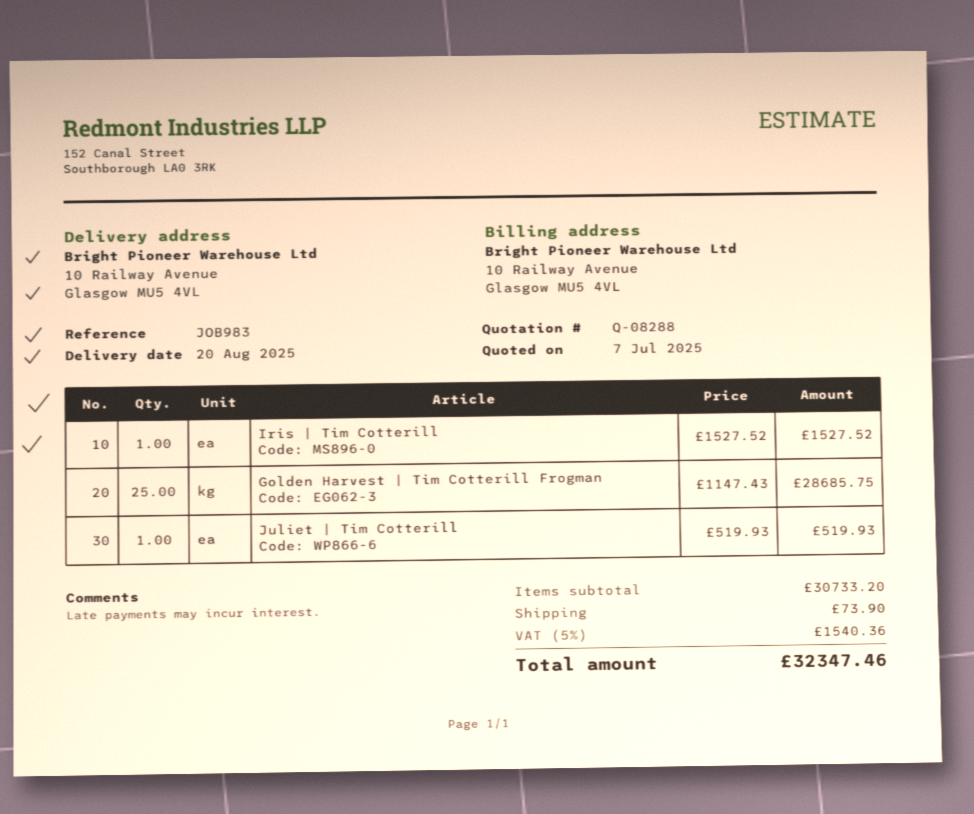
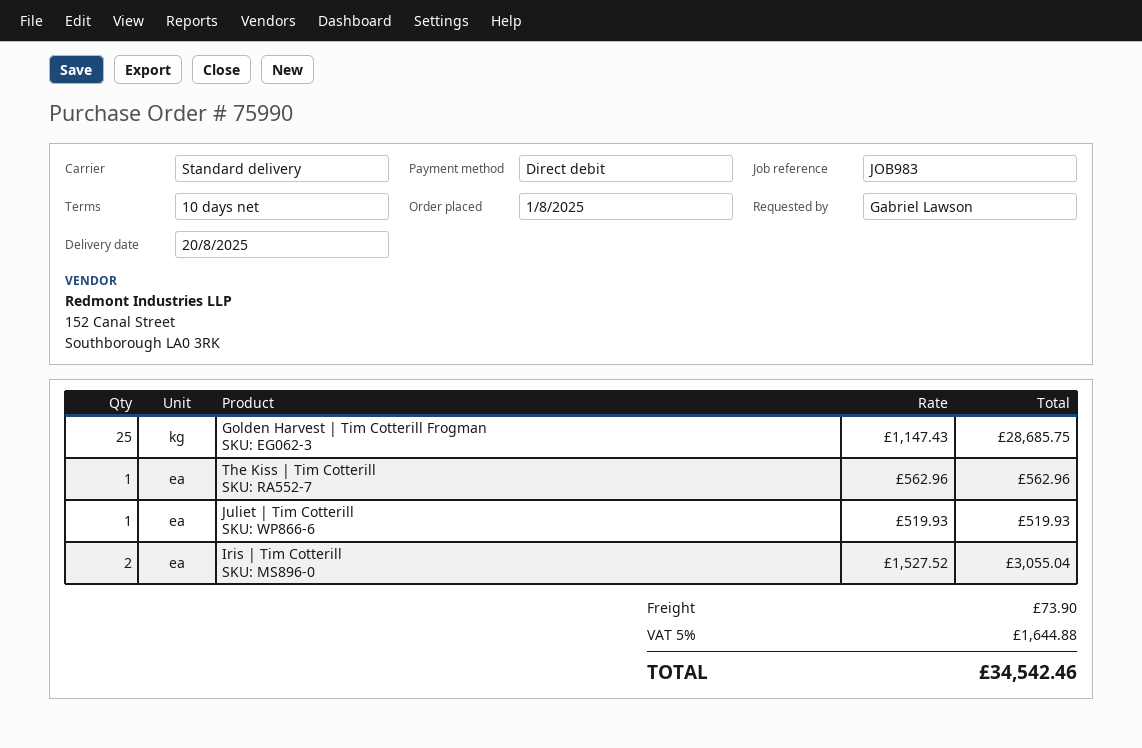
Iris | Tim Cotterill: 1 x 1527.52 = 1527.52 -> 2 x 1527.52 = 3055.04
The Kiss | Tim Cotterill: none -> 1 x 562.96 = 562.96
tax: 5% = 1540.36 -> 5% = 1644.88
total: 32347.46 -> 34542.46

